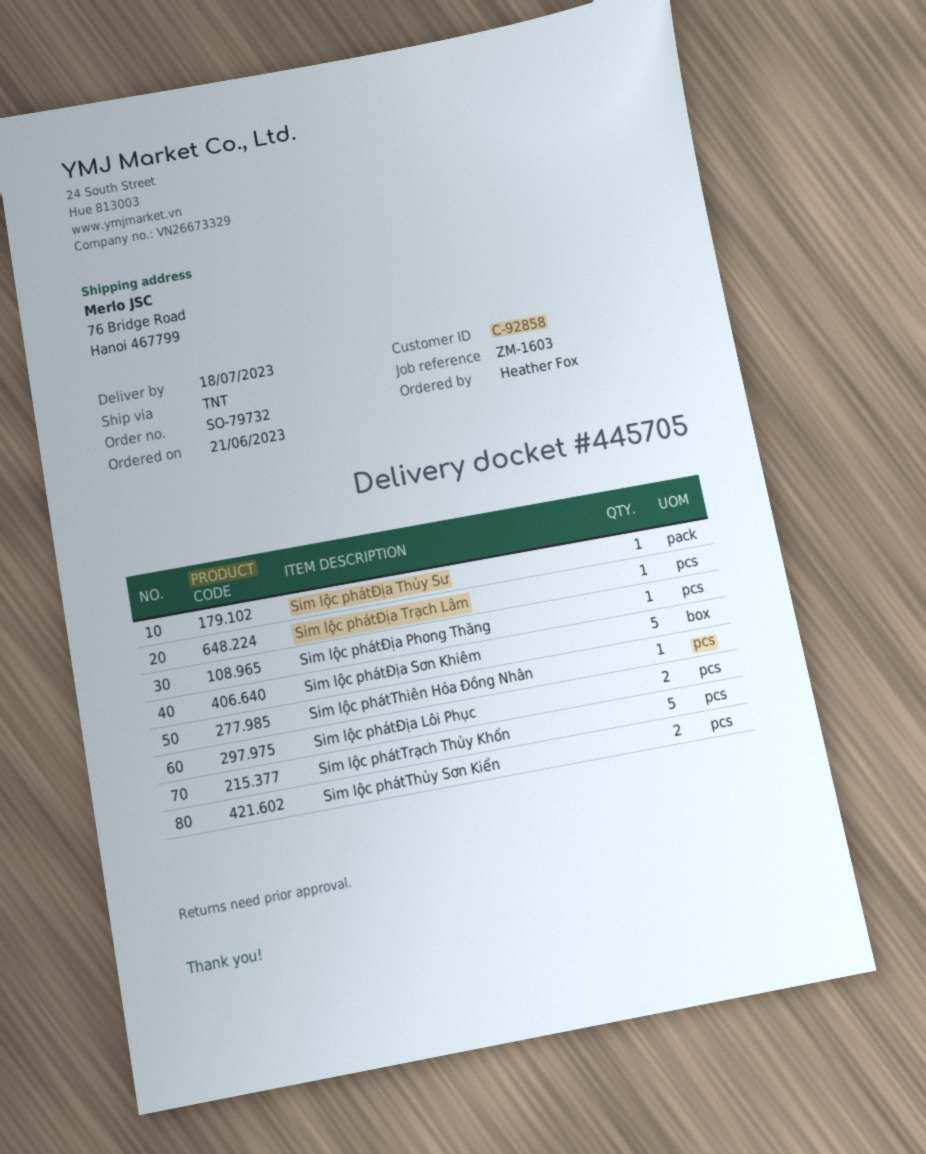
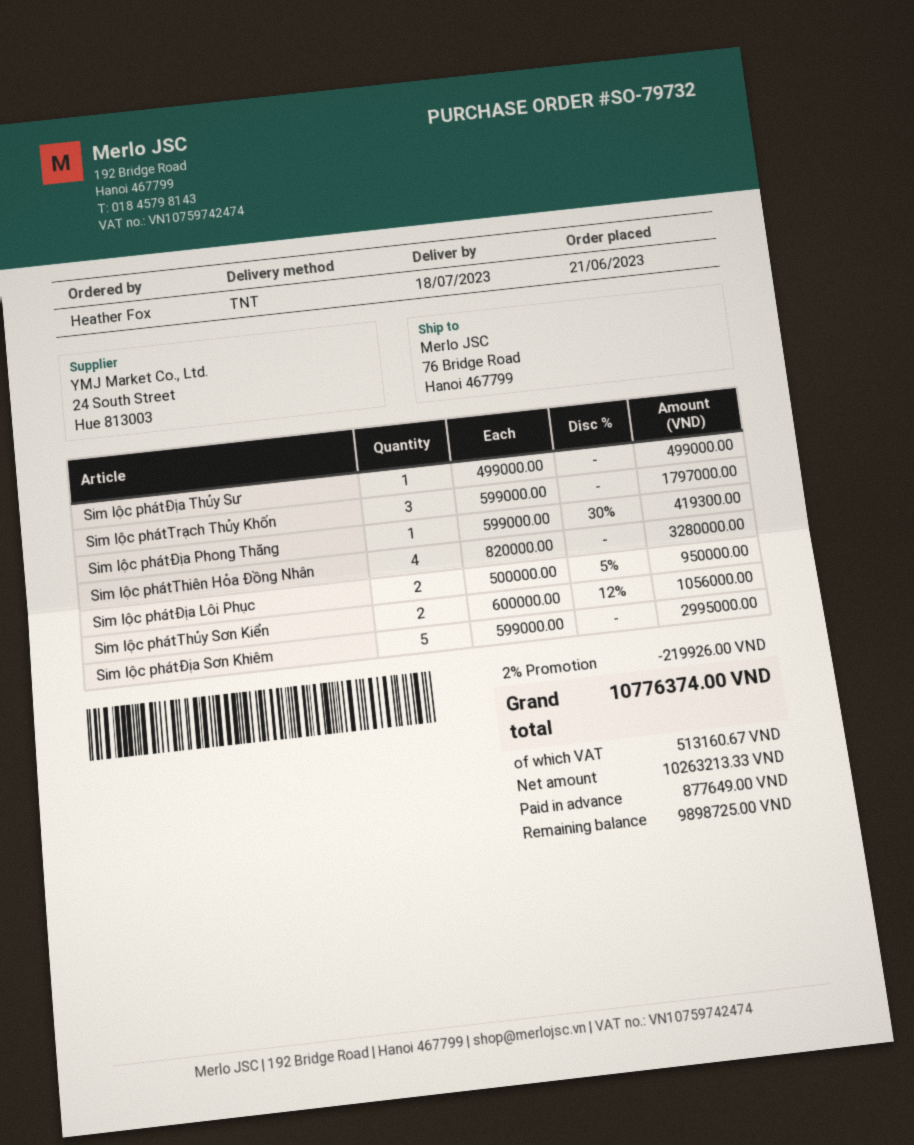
Sim lộc phátĐịa Trạch Lâm: 1 -> none
Sim lộc phátThiên Hỏa Đồng Nhân: 1 -> 4
Sim lộc phátTrạch Thủy Khốn: 5 -> 3

